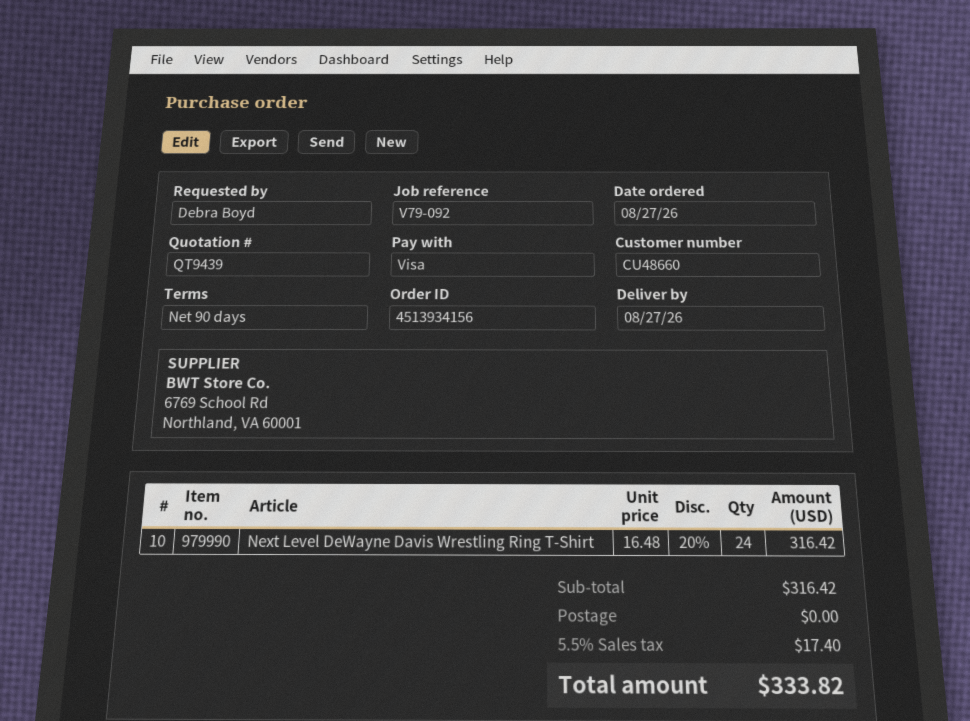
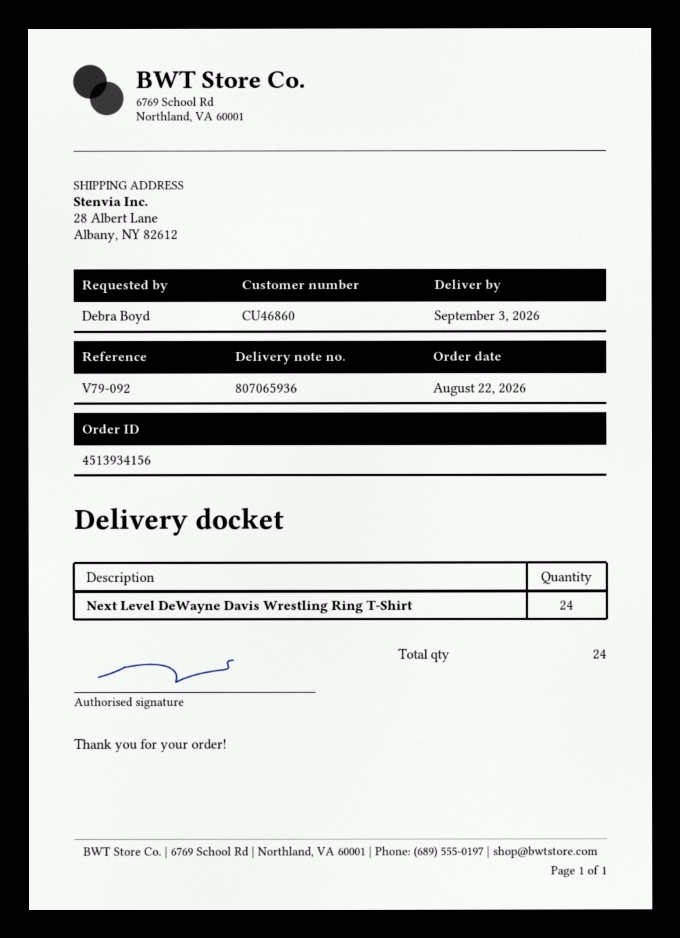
order date: 2026-08-27 -> 2026-08-22
delivery date: 2026-08-27 -> 2026-09-03
customer number: CU48660 -> CU46860

